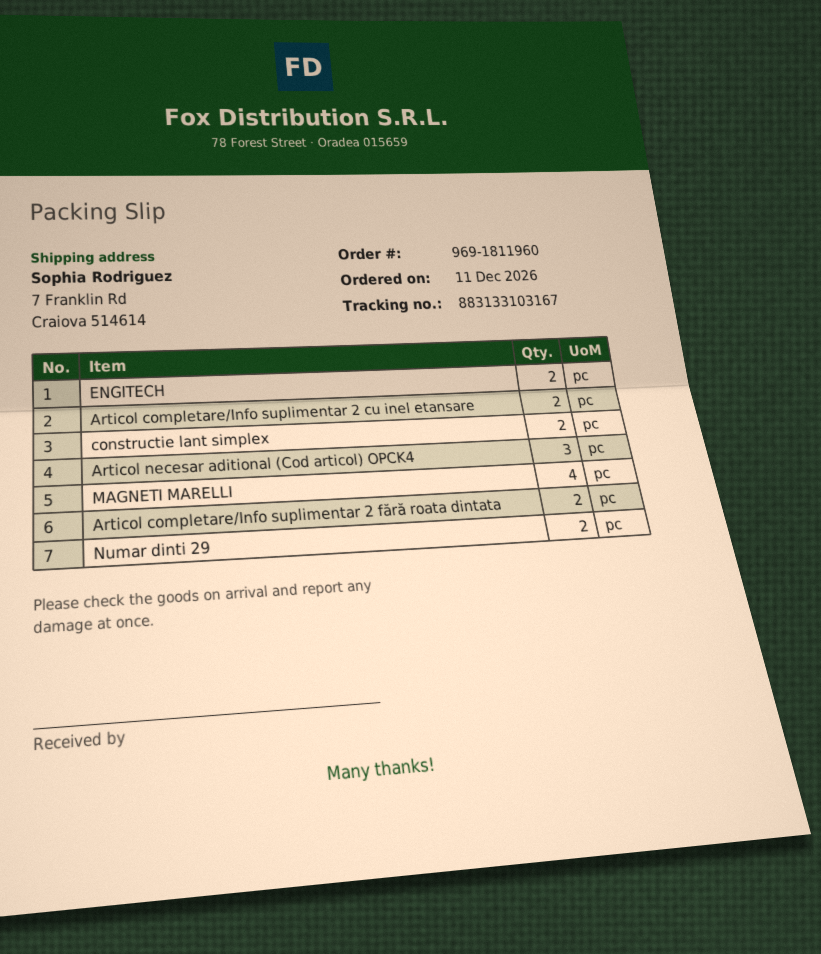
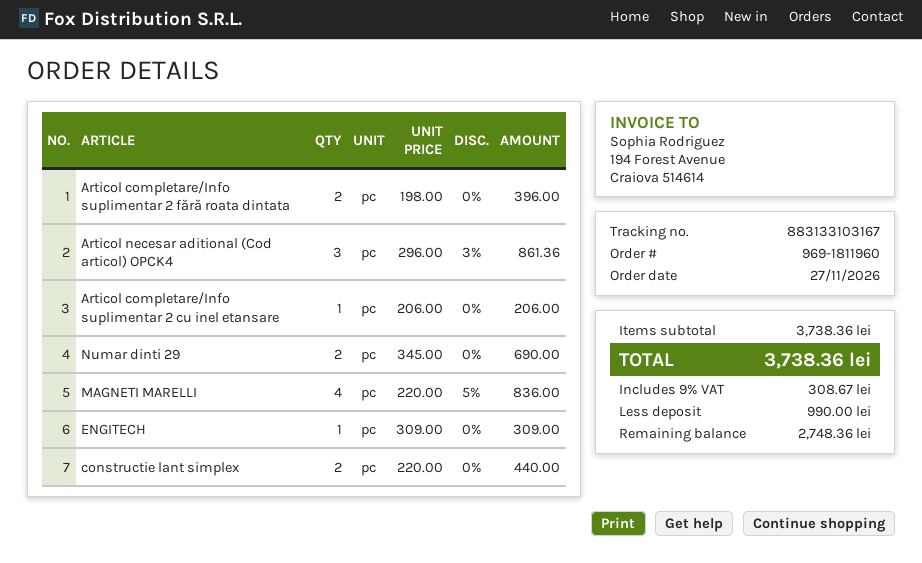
order date: 2026-12-11 -> 2026-11-27
ENGITECH: 2 -> 1
Articol completare/Info suplimentar 2 cu inel etansare: 2 -> 1

